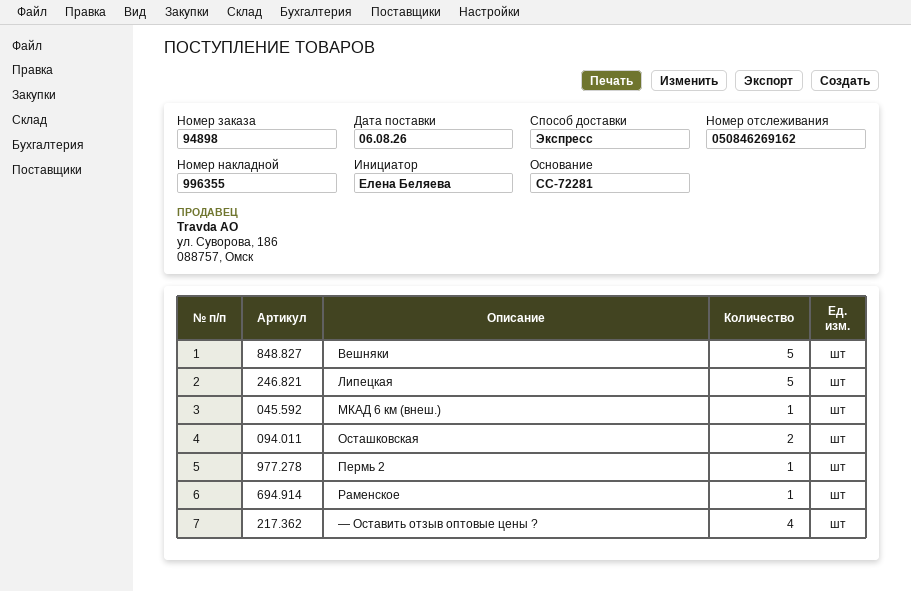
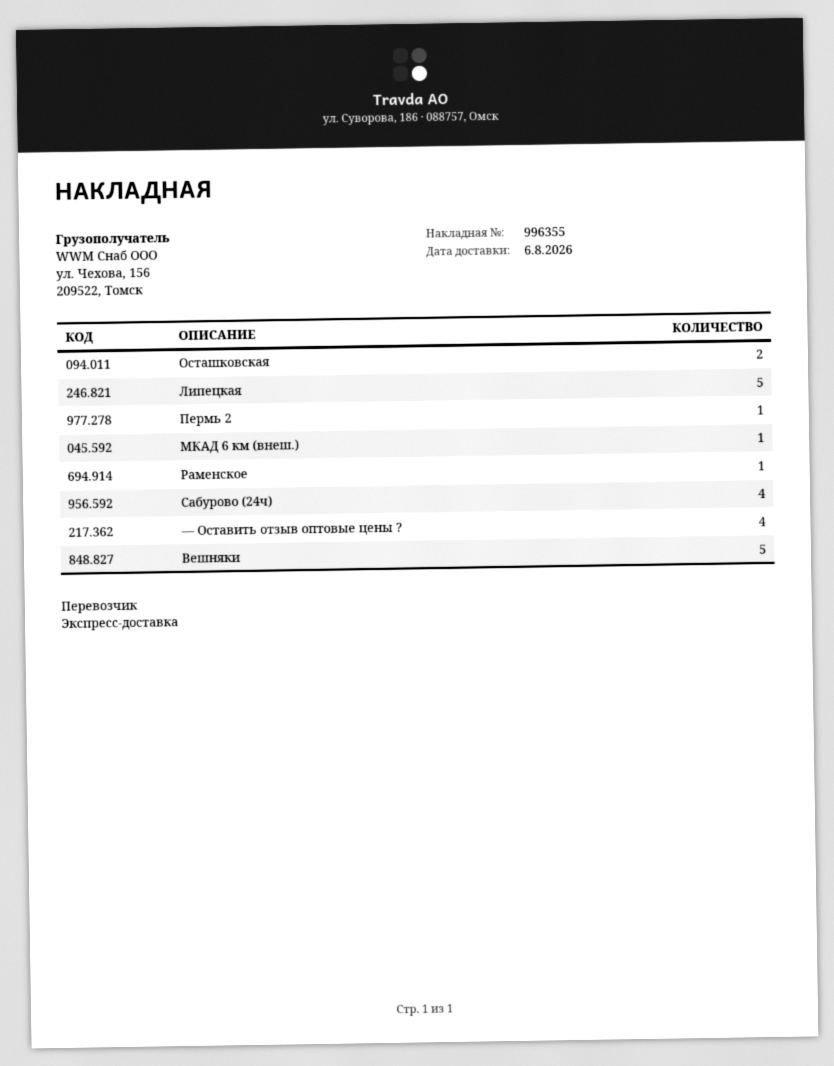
Сабурово (24ч): none -> 4

